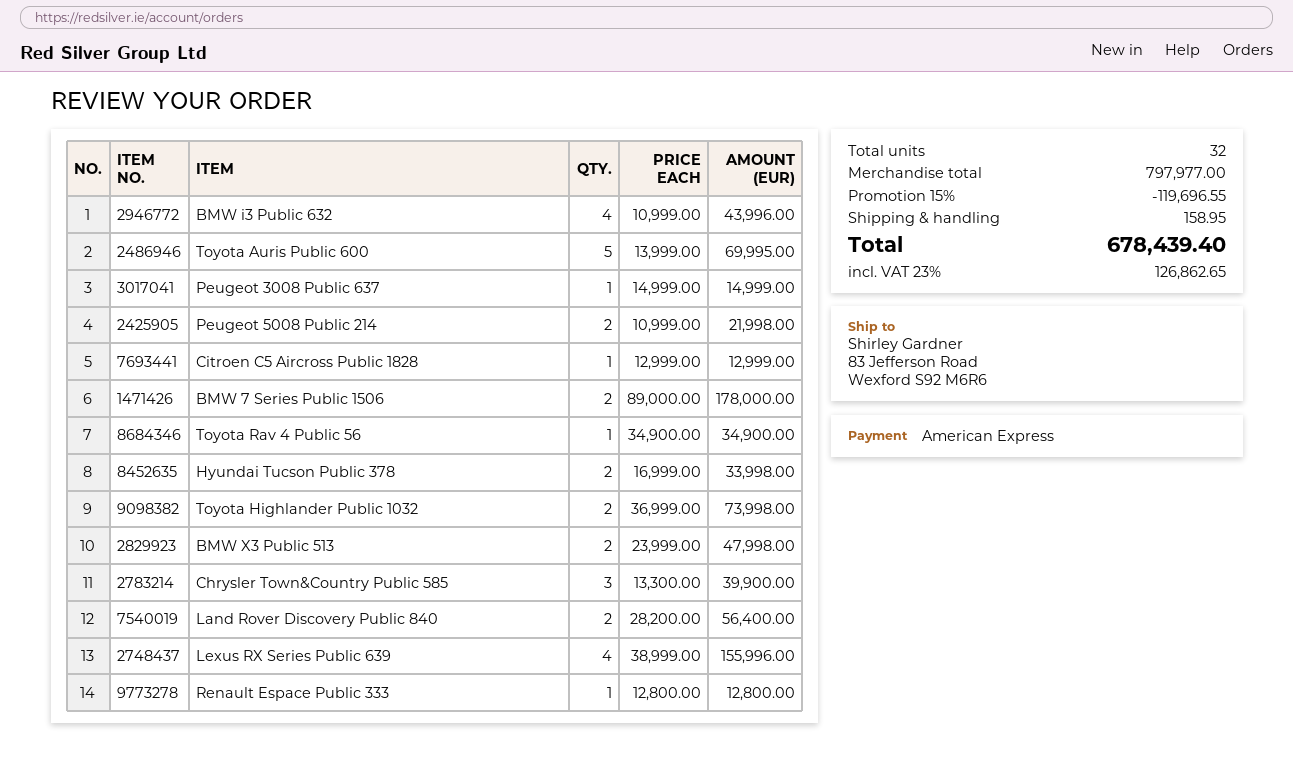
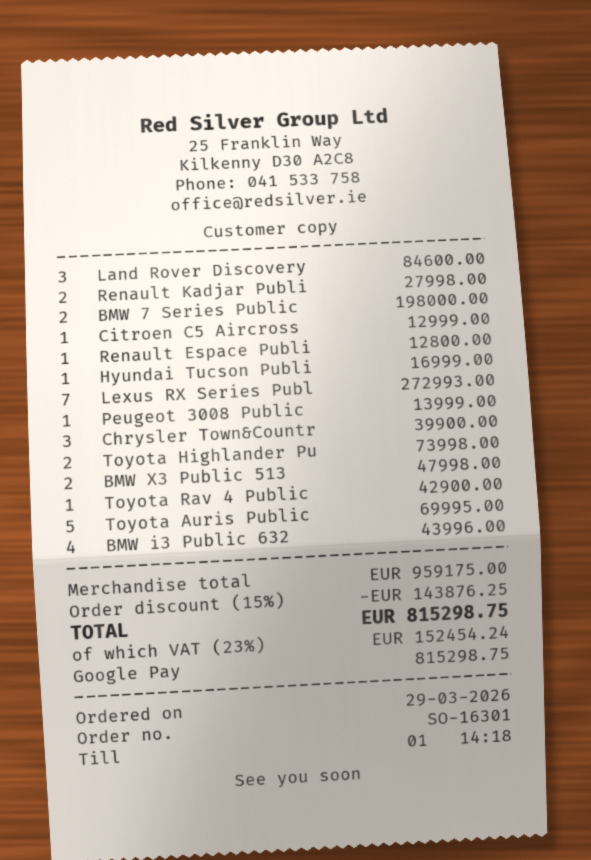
payment method: American Express -> Google Pay
Peugeot 3008 Public 637: 1 for 14999.00 -> 1 for 13999.00
Peugeot 5008 Public 214: 2 for 21998.00 -> none
BMW 7 Series Public 1506: 2 for 178000.00 -> 2 for 198000.00
Toyota Rav 4 Public 56: 1 for 34900.00 -> 1 for 42900.00
Hyundai Tucson Public 378: 2 for 33998.00 -> 1 for 16999.00
Land Rover Discovery Public 840: 2 for 56400.00 -> 3 for 84600.00
Lexus RX Series Public 639: 4 for 155996.00 -> 7 for 272993.00
Renault Kadjar Publi: none -> 2 for 27998.00
subtotal: 797977.00 -> 959175.00
discount: 15% = 119696.55 -> 15% = 143876.25
shipping: 158.95 -> none
tax: 23% = 126862.65 -> 23% = 152454.24
total: 678439.40 -> 815298.75

